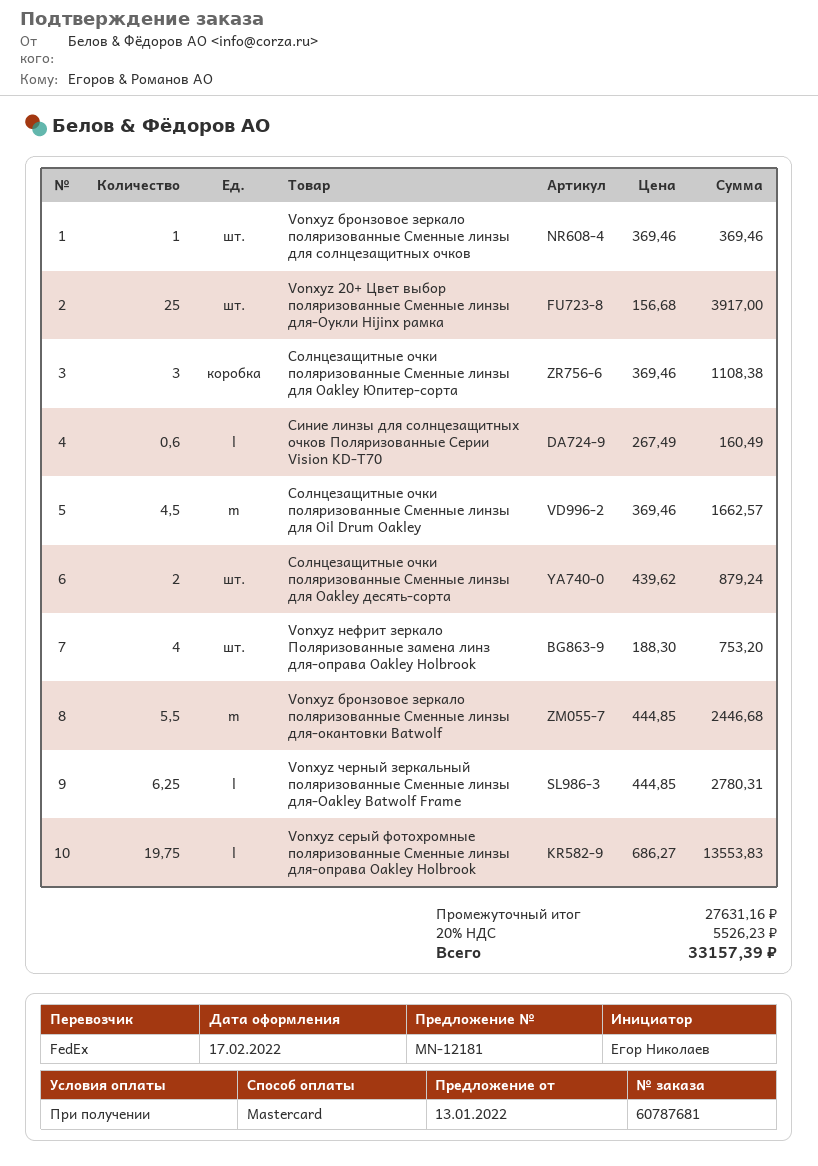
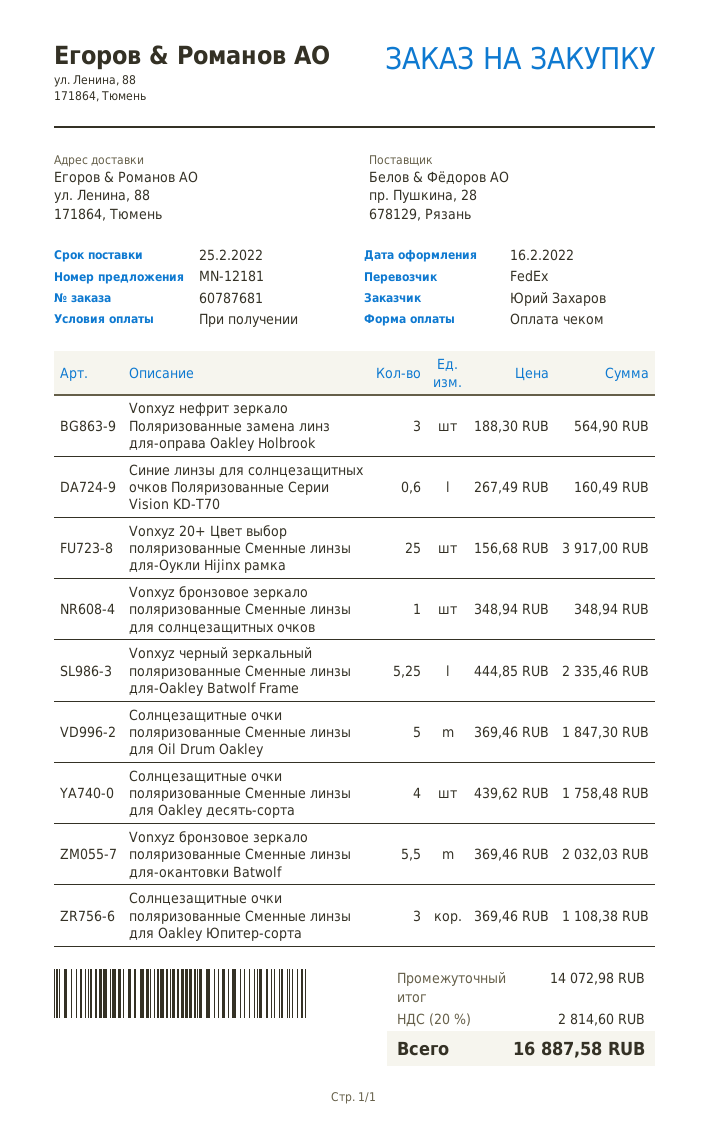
order date: 2022-02-17 -> 2022-02-16
ordered by: Егор Николаев -> Юрий Захаров
payment method: Mastercard -> cheque
Vonxyz бронзовое зеркало поляризованные Сменные линзы для солнцезащитных очков: 1 x 369.46 = 369.46 -> 1 x 348.94 = 348.94
Солнцезащитные очки поляризованные Сменные линзы для Oil Drum Oakley: 4.5 x 369.46 = 1662.57 -> 5 x 369.46 = 1847.30
Солнцезащитные очки поляризованные Сменные линзы для Oakley десять-сорта: 2 x 439.62 = 879.24 -> 4 x 439.62 = 1758.48
Vonxyz нефрит зеркало Поляризованные замена линз для-оправа Oakley Holbrook: 4 x 188.30 = 753.20 -> 3 x 188.30 = 564.90
Vonxyz бронзовое зеркало поляризованные Сменные линзы для-окантовки Batwolf: 5.5 x 444.85 = 2446.68 -> 5.5 x 369.46 = 2032.03
Vonxyz черный зеркальный поляризованные Сменные линзы для-Oakley Batwolf Frame: 6.25 x 444.85 = 2780.31 -> 5.25 x 444.85 = 2335.46
Vonxyz серый фотохромные поляризованные Сменные линзы для-оправа Oakley Holbrook: 19.75 x 686.27 = 13553.83 -> none
subtotal: 27631.16 -> 14072.98
tax: 20% = 5526.23 -> 20% = 2814.60
total: 33157.39 -> 16887.58

